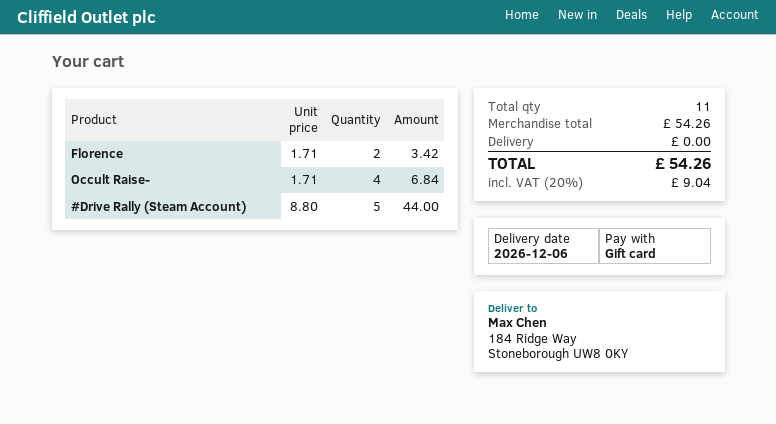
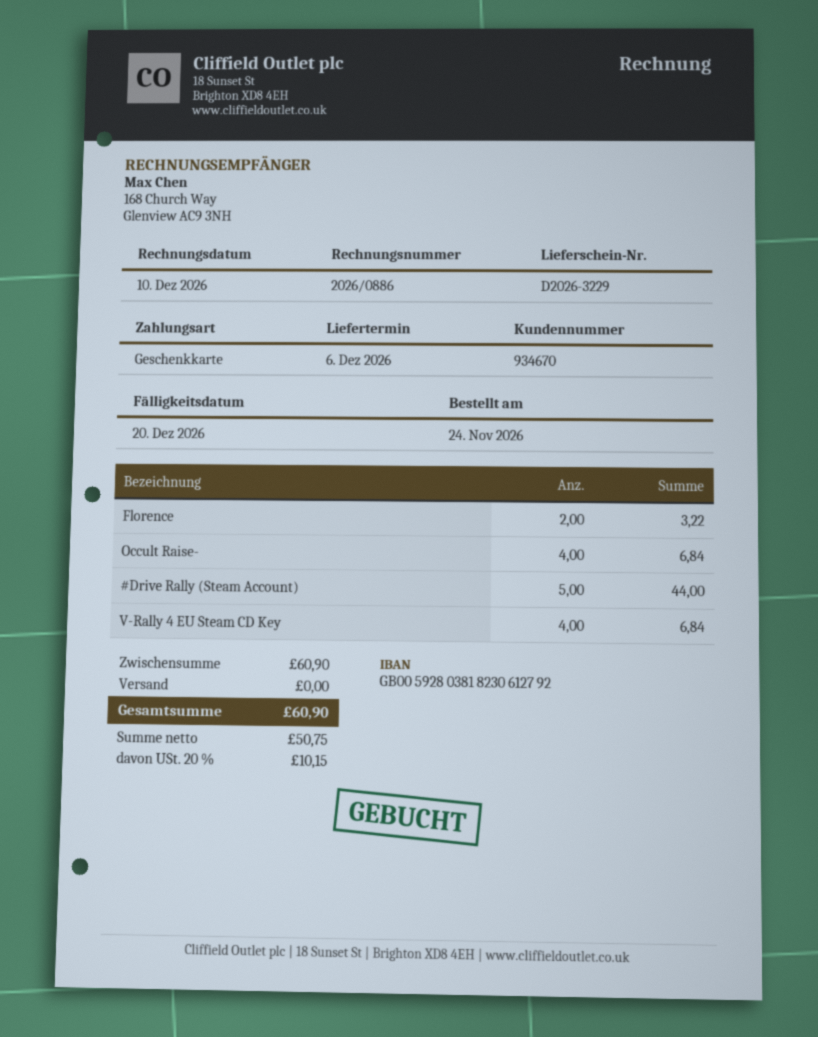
Florence: 2 for 3.42 -> 2 for 3.22
V-Rally 4 EU Steam CD Key: none -> 4 for 6.84
subtotal: 54.26 -> 60.90
tax: 20% = 9.04 -> 20% = 10.15
total: 54.26 -> 60.90

